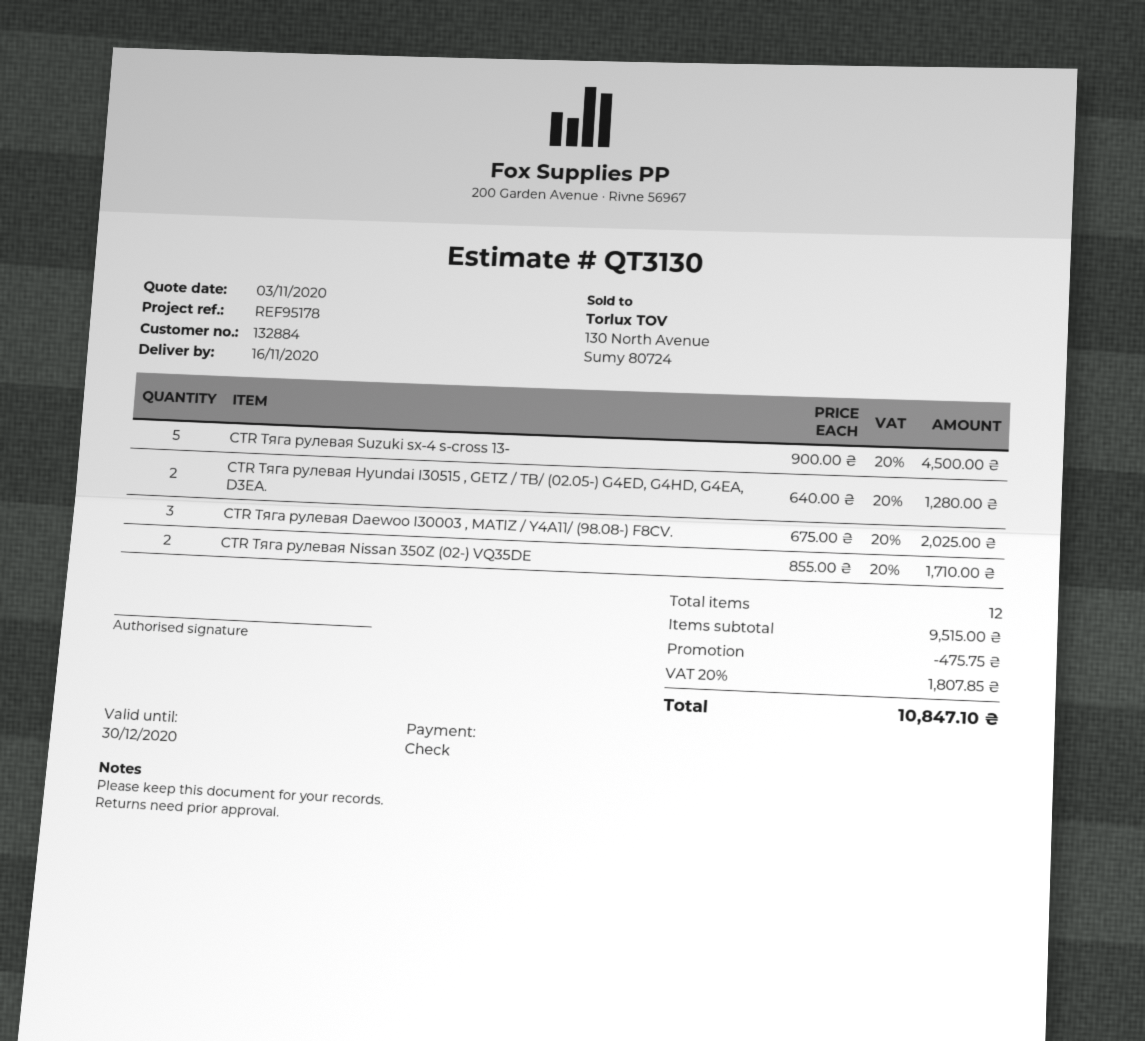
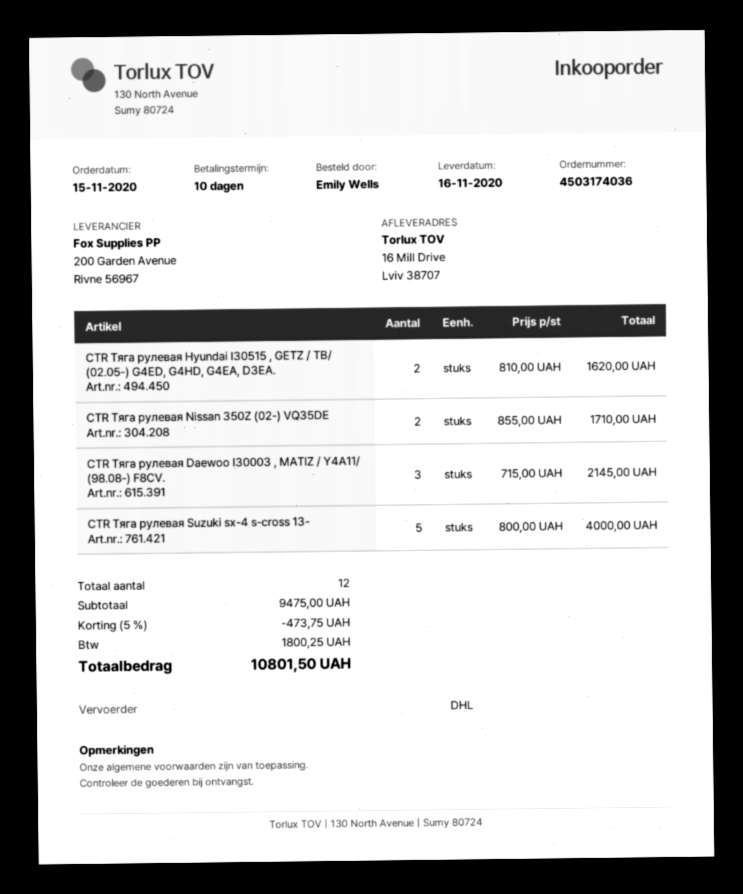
CTR Тяга рулевая Suzuki sx-4 s-cross 13-: 5 x 900.00 = 4500.00 -> 5 x 800.00 = 4000.00
CTR Тяга рулевая Hyundai I30515 , GETZ / TB/ (02.05-) G4ED, G4HD, G4EA, D3EA.: 2 x 640.00 = 1280.00 -> 2 x 810.00 = 1620.00
CTR Тяга рулевая Daewoo I30003 , MATIZ / Y4A11/ (98.08-) F8CV.: 3 x 675.00 = 2025.00 -> 3 x 715.00 = 2145.00
subtotal: 9515.00 -> 9475.00
discount: 475.75 -> 473.75
tax: 1807.85 -> 1800.25
total: 10847.10 -> 10801.50

